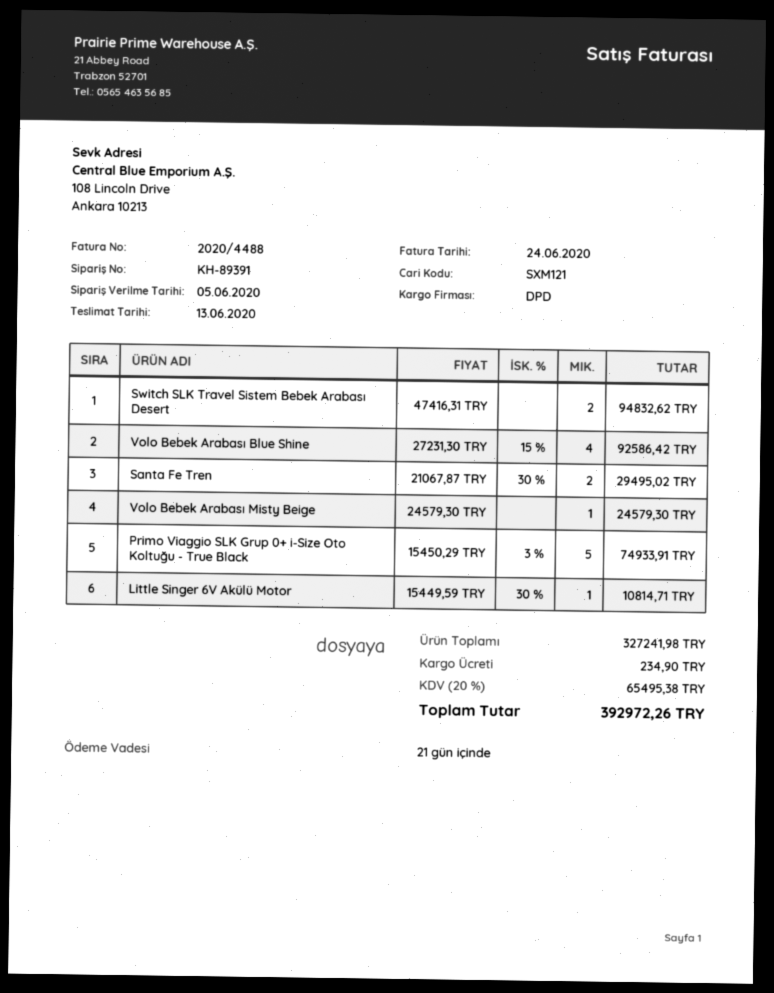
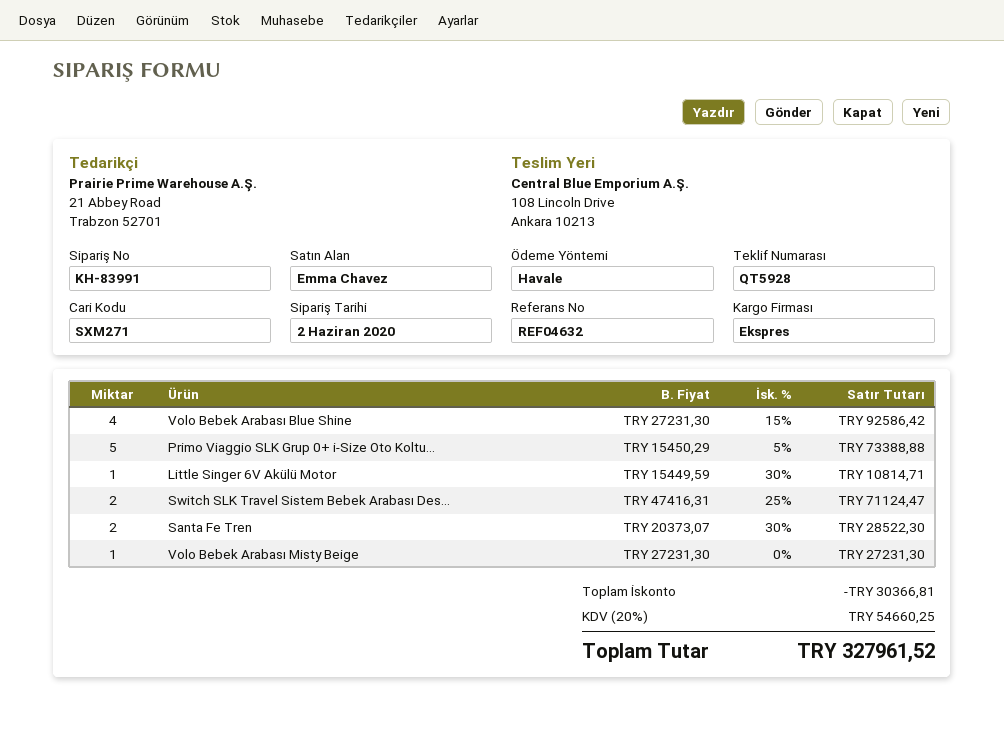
order number: KH-89391 -> KH-83991
order date: 2020-06-05 -> 2020-06-02
customer number: SXM121 -> SXM271
shipping method: DPD -> express
Switch SLK Travel Sistem Bebek Arabası Desert: 2 x 47416.31 = 94832.62 -> 2 x 47416.31 - 25% = 71124.47
Santa Fe Tren: 2 x 21067.87 - 30% = 29495.02 -> 2 x 20373.07 - 30% = 28522.30
Volo Bebek Arabası Misty Beige: 1 x 24579.30 = 24579.30 -> 1 x 27231.30 = 27231.30
Primo Viaggio SLK Grup 0+ i-Size Oto Koltuğu - True Black: 5 x 15450.29 - 3% = 74933.91 -> 5 x 15450.29 - 5% = 73388.88
discount: none -> 30366.81
shipping: 234.90 -> none
tax: 20% = 65495.38 -> 20% = 54660.25
total: 392972.26 -> 327961.52

